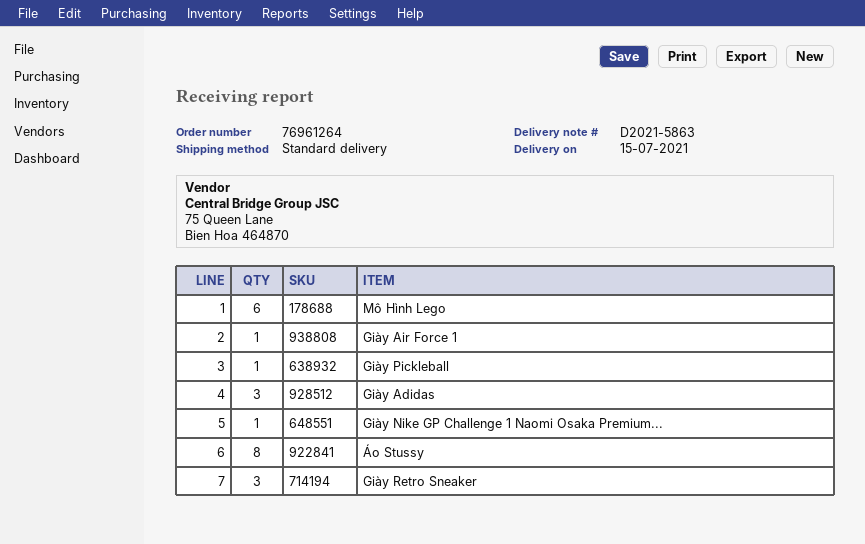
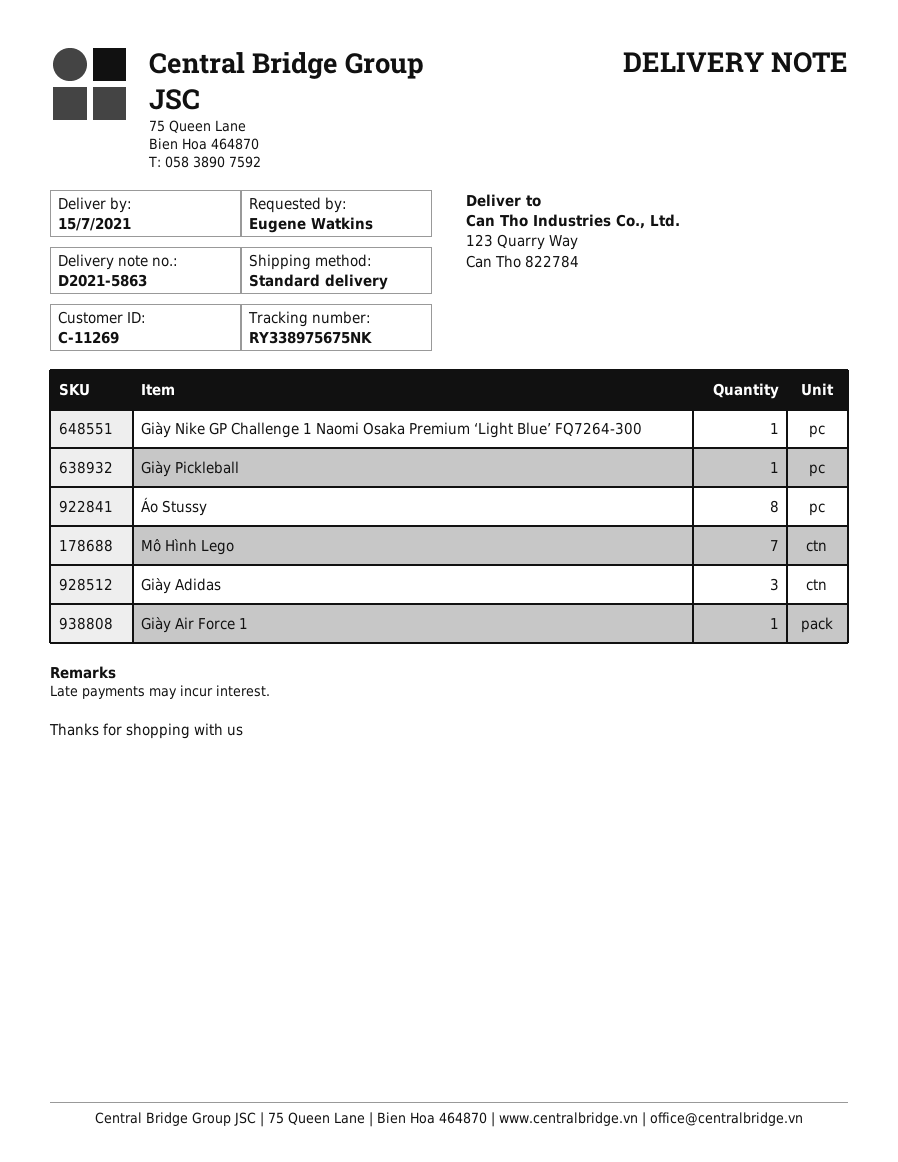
Mô Hình Lego: 6 -> 7
Giày Retro Sneaker: 3 -> none

